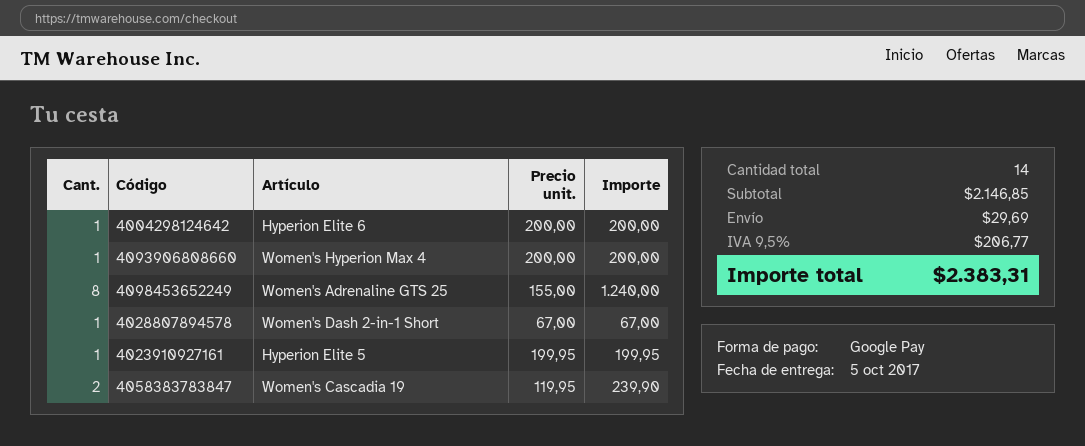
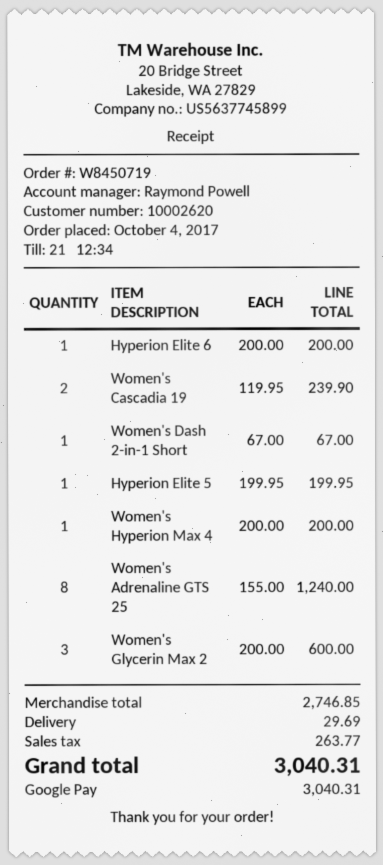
Women's Glycerin Max 2: none -> 3 x 200.00 = 600.00
subtotal: 2146.85 -> 2746.85
tax: 206.77 -> 263.77
total: 2383.31 -> 3040.31

